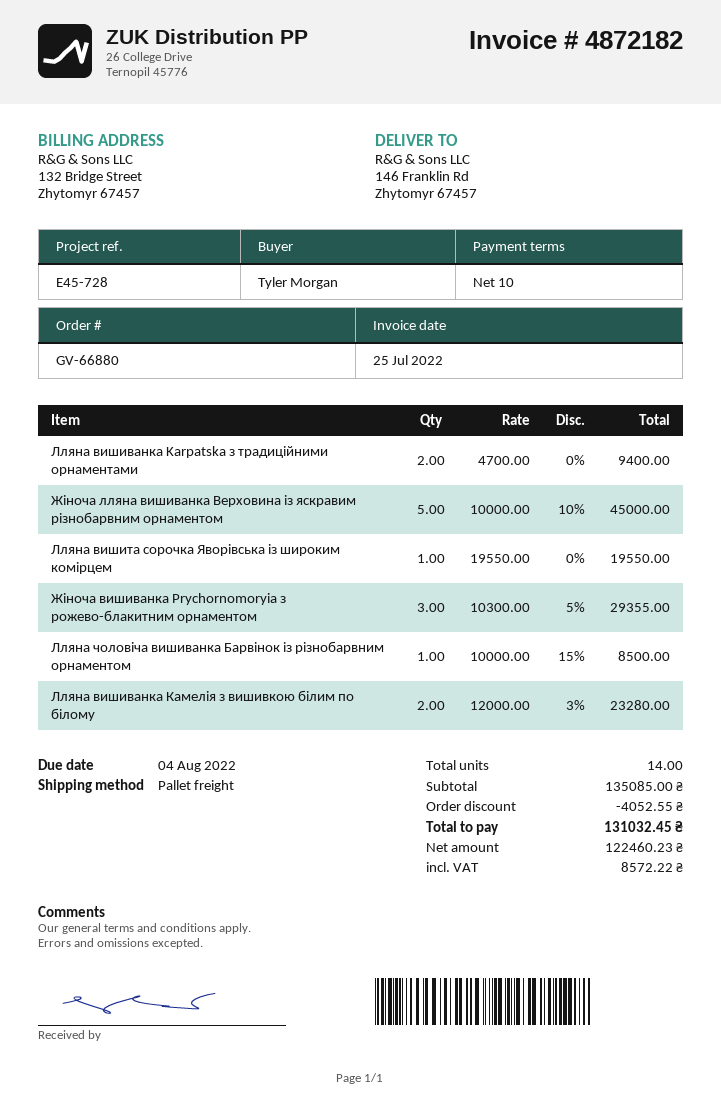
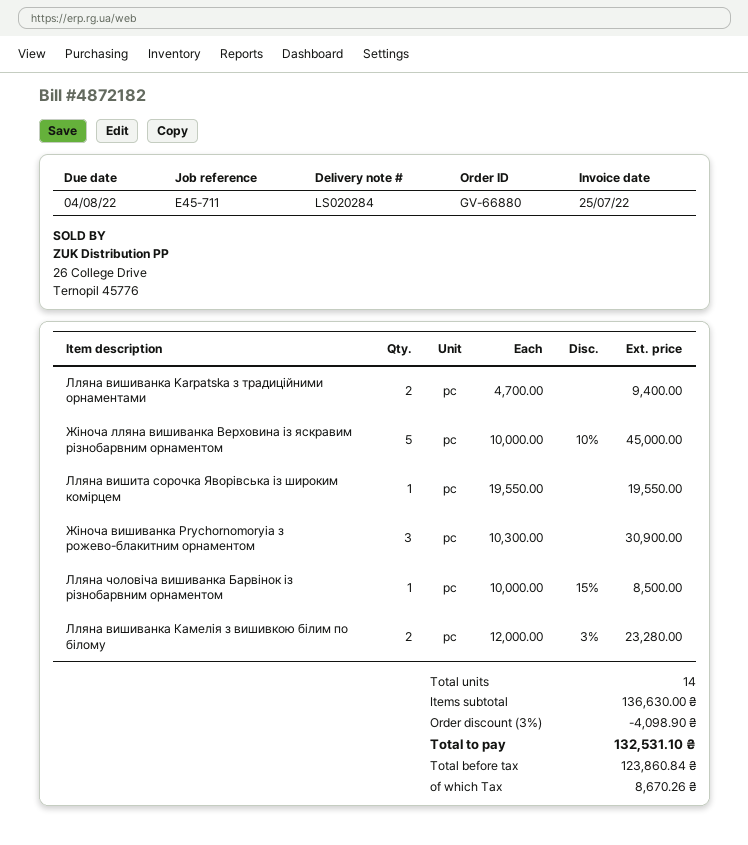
reference: E45-728 -> E45-711
Жіноча вишиванка Prychornomoryia з рожево-блакитним орнаментом: 3 x 10300.00 - 5% = 29355.00 -> 3 x 10300.00 = 30900.00
subtotal: 135085.00 -> 136630.00
discount: 4052.55 -> 4098.90
net: 122460.23 -> 123860.84
tax: 8572.22 -> 8670.26
total: 131032.45 -> 132531.10

